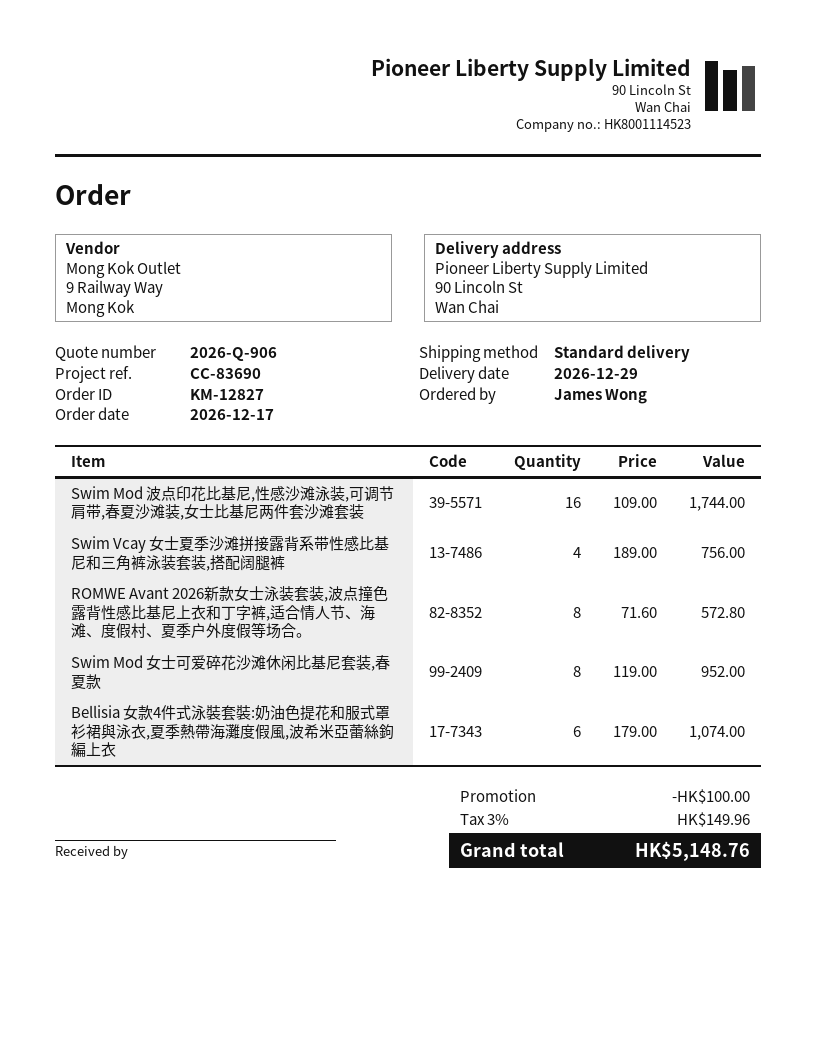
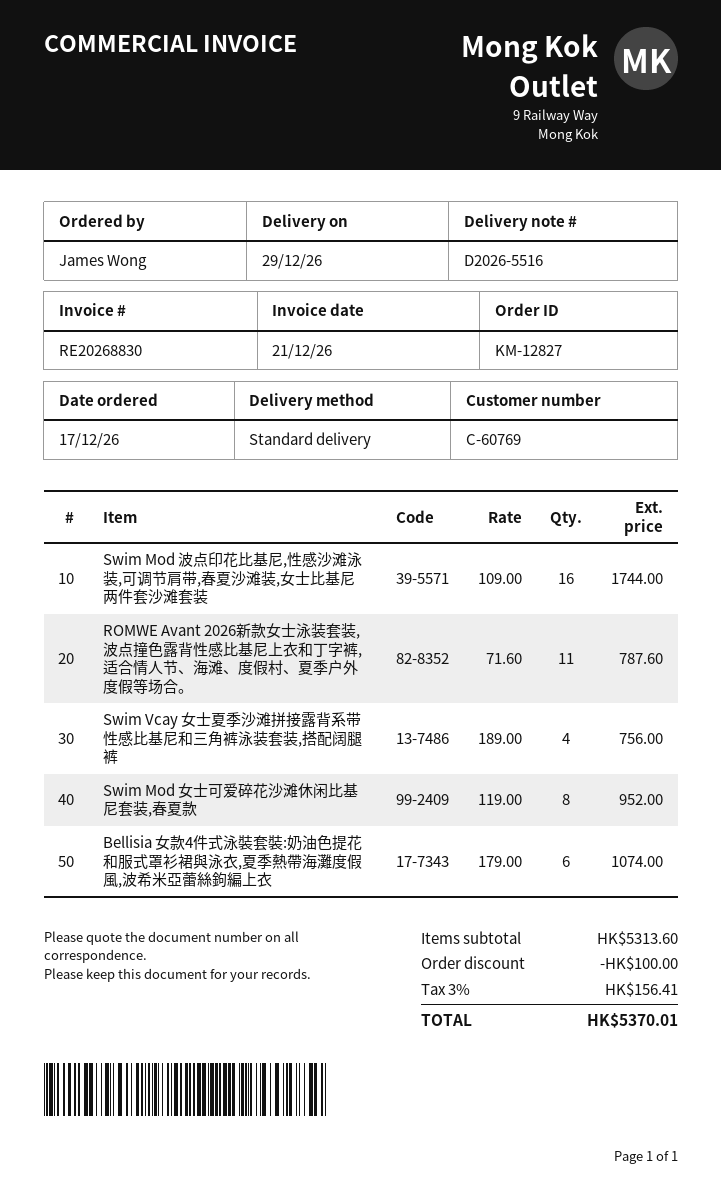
ROMWE Avant 2026新款女士泳装套装,波点撞色露背性感比基尼上衣和丁字裤,适合情人节、海滩、度假村、夏季户外度假等场合。: 8 x 71.60 = 572.80 -> 11 x 71.60 = 787.60
tax: 3% = 149.96 -> 3% = 156.41
total: 5148.76 -> 5370.01

